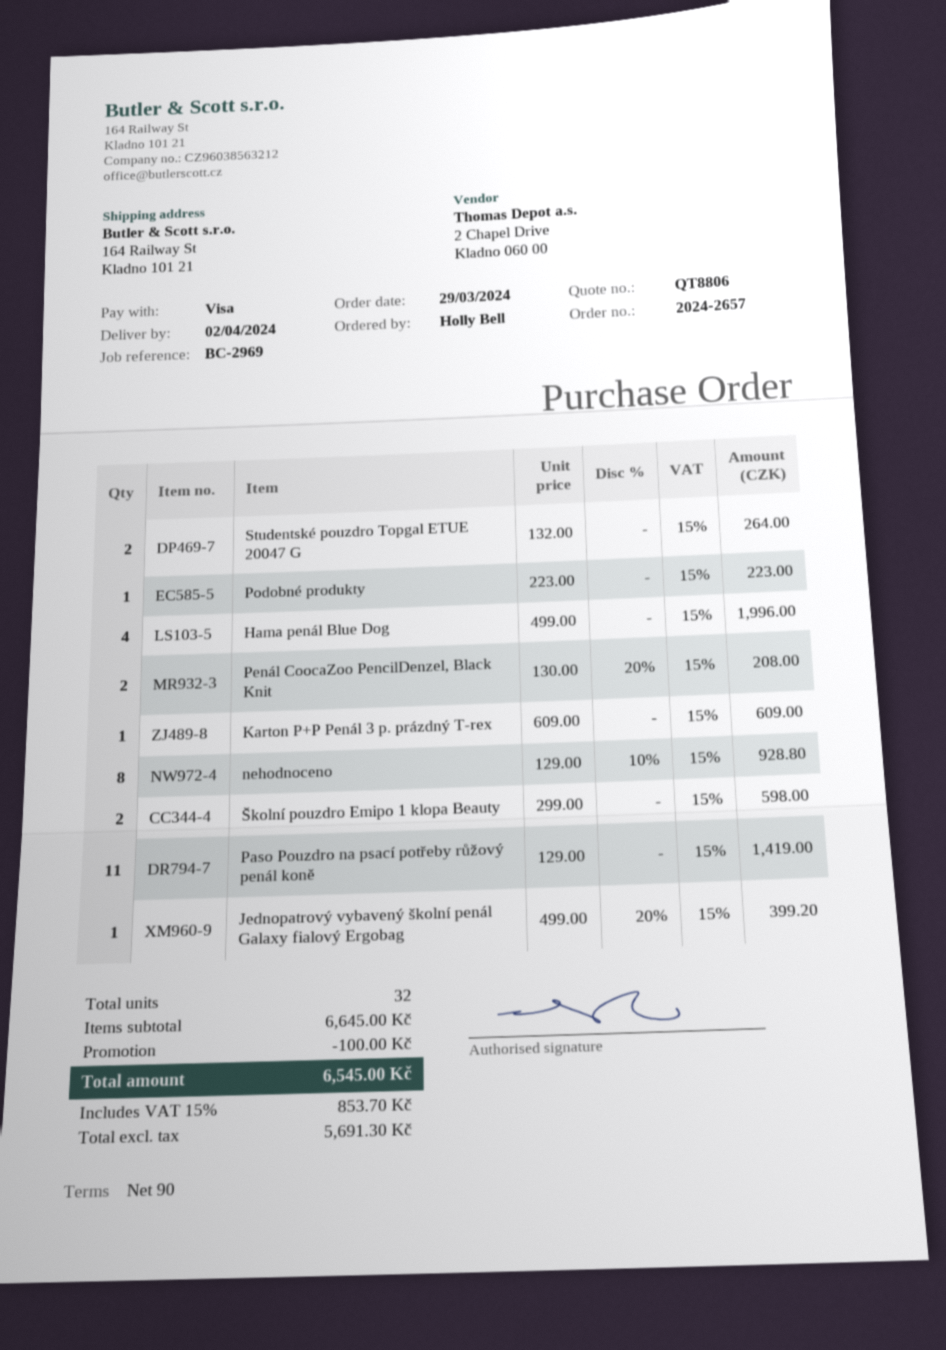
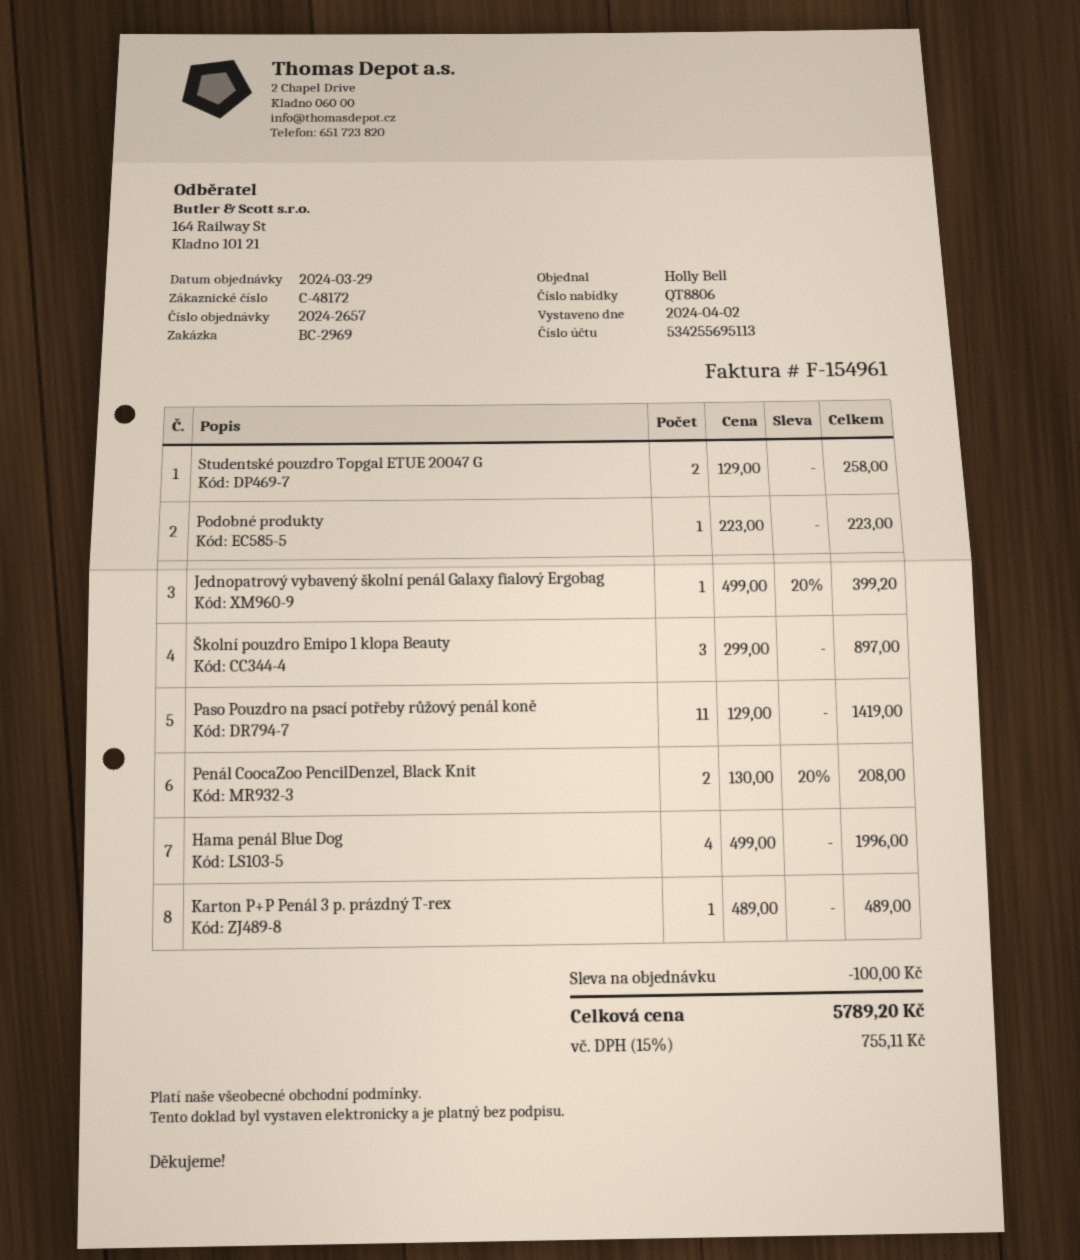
Studentské pouzdro Topgal ETUE 20047 G: 2 x 132.00 = 264.00 -> 2 x 129.00 = 258.00
Karton P+P Penál 3 p. prázdný T-rex: 1 x 609.00 = 609.00 -> 1 x 489.00 = 489.00
nehodnoceno: 8 x 129.00 - 10% = 928.80 -> none
Školní pouzdro Emipo 1 klopa Beauty: 2 x 299.00 = 598.00 -> 3 x 299.00 = 897.00
tax: 15% = 853.70 -> 15% = 755.11
total: 6545.00 -> 5789.20

